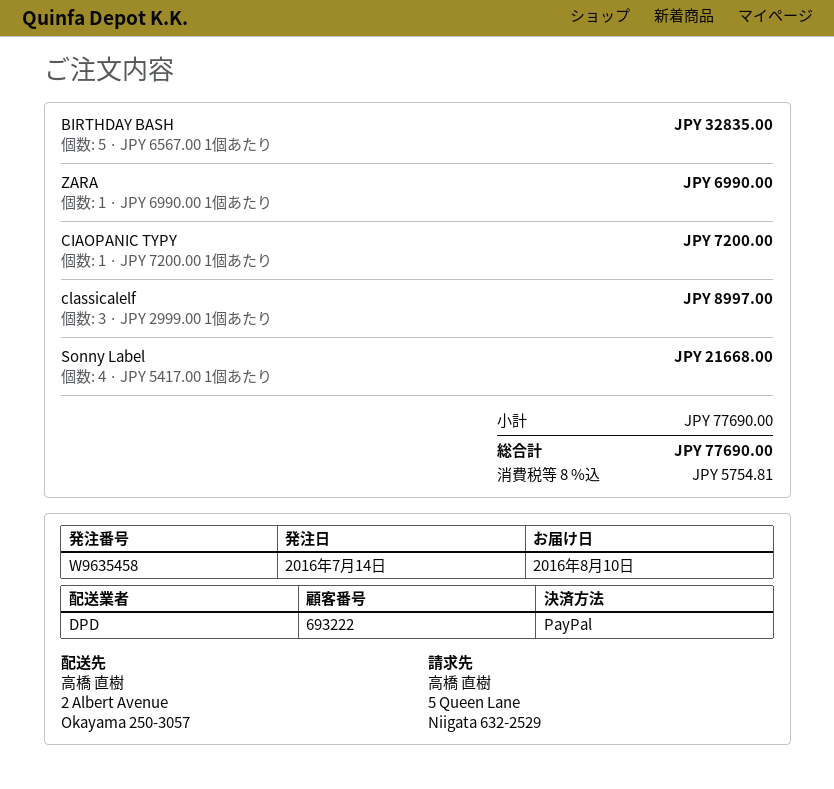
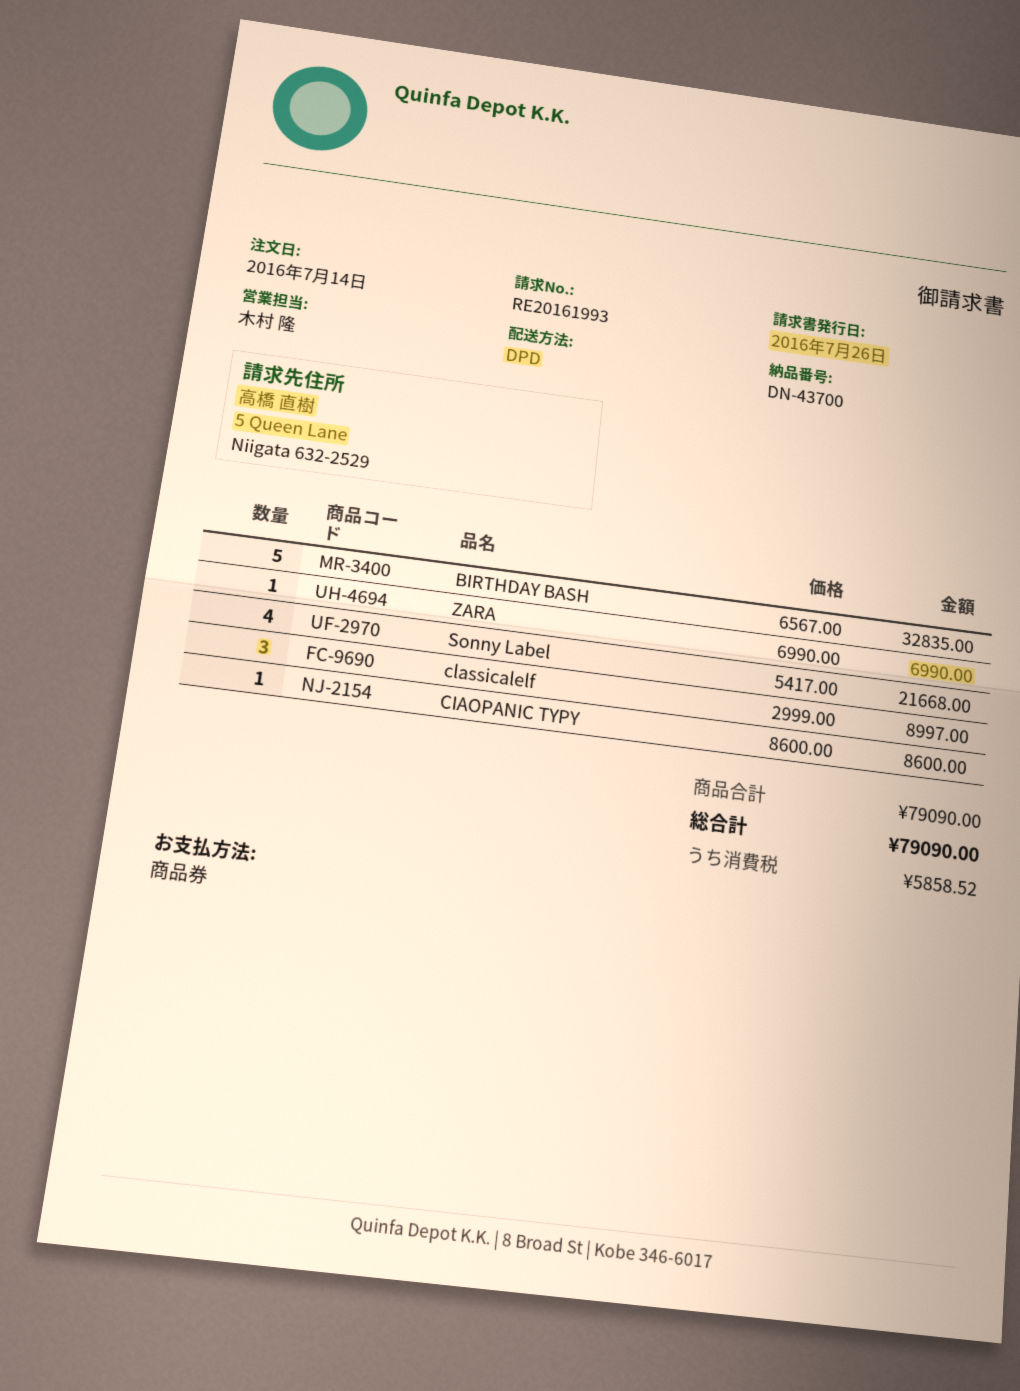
payment method: PayPal -> gift card
CIAOPANIC TYPY: 1 x 7200.00 = 7200.00 -> 1 x 8600.00 = 8600.00
subtotal: 77690.00 -> 79090.00
tax: 5754.81 -> 5858.52
total: 77690.00 -> 79090.00

